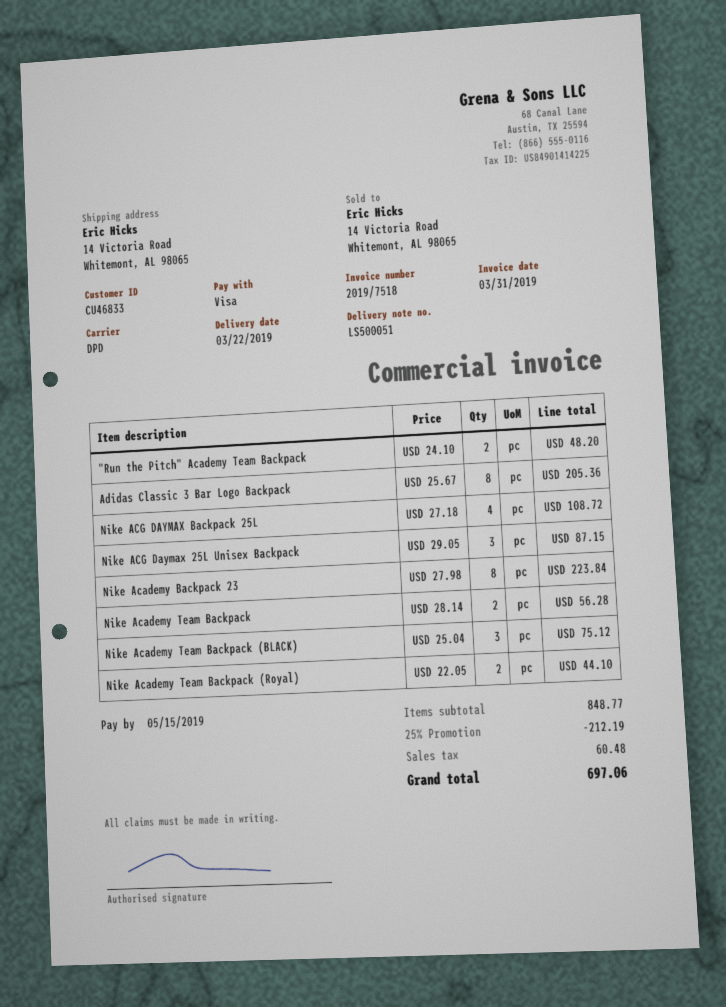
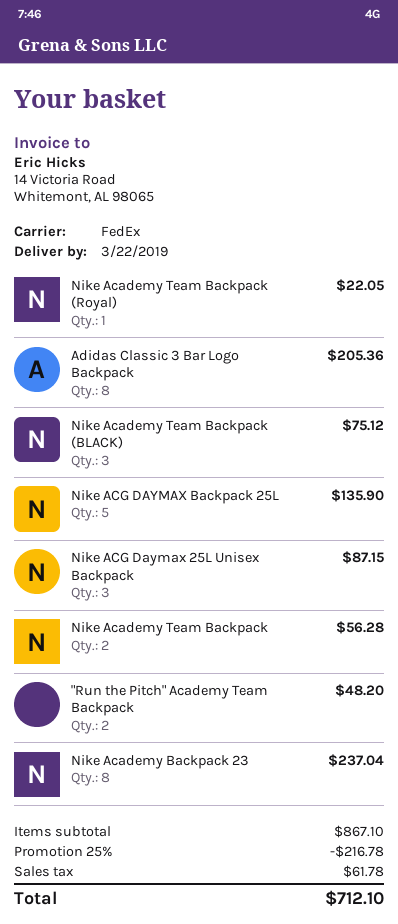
shipping method: DPD -> FedEx
Nike ACG DAYMAX Backpack 25L: 4 for 108.72 -> 5 for 135.90
Nike Academy Backpack 23: 8 for 223.84 -> 8 for 237.04
Nike Academy Team Backpack (Royal): 2 for 44.10 -> 1 for 22.05
subtotal: 848.77 -> 867.10
discount: 25% = 212.19 -> 25% = 216.78
tax: 60.48 -> 61.78
total: 697.06 -> 712.10

